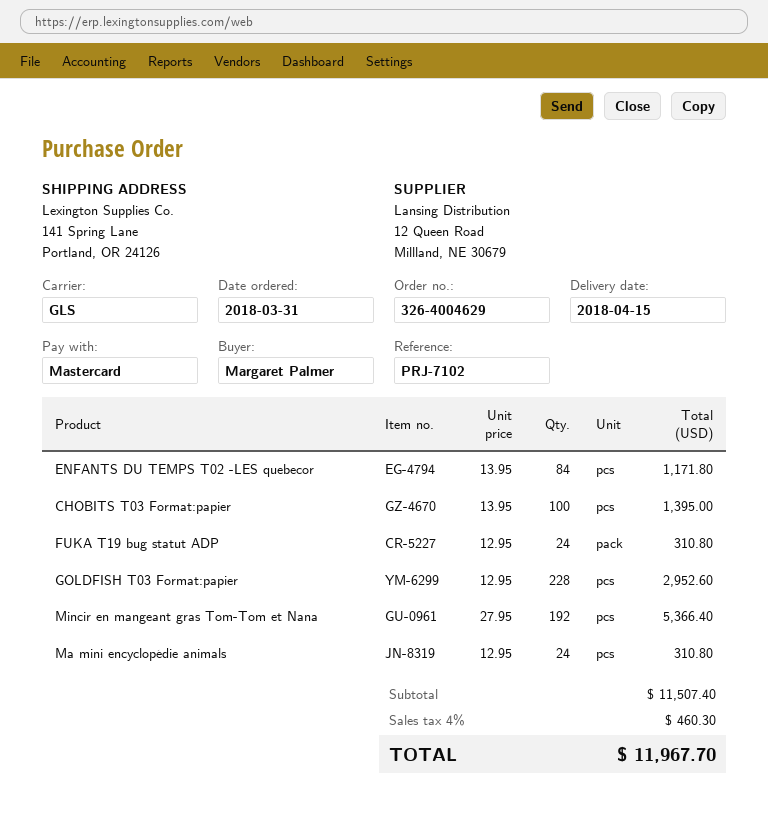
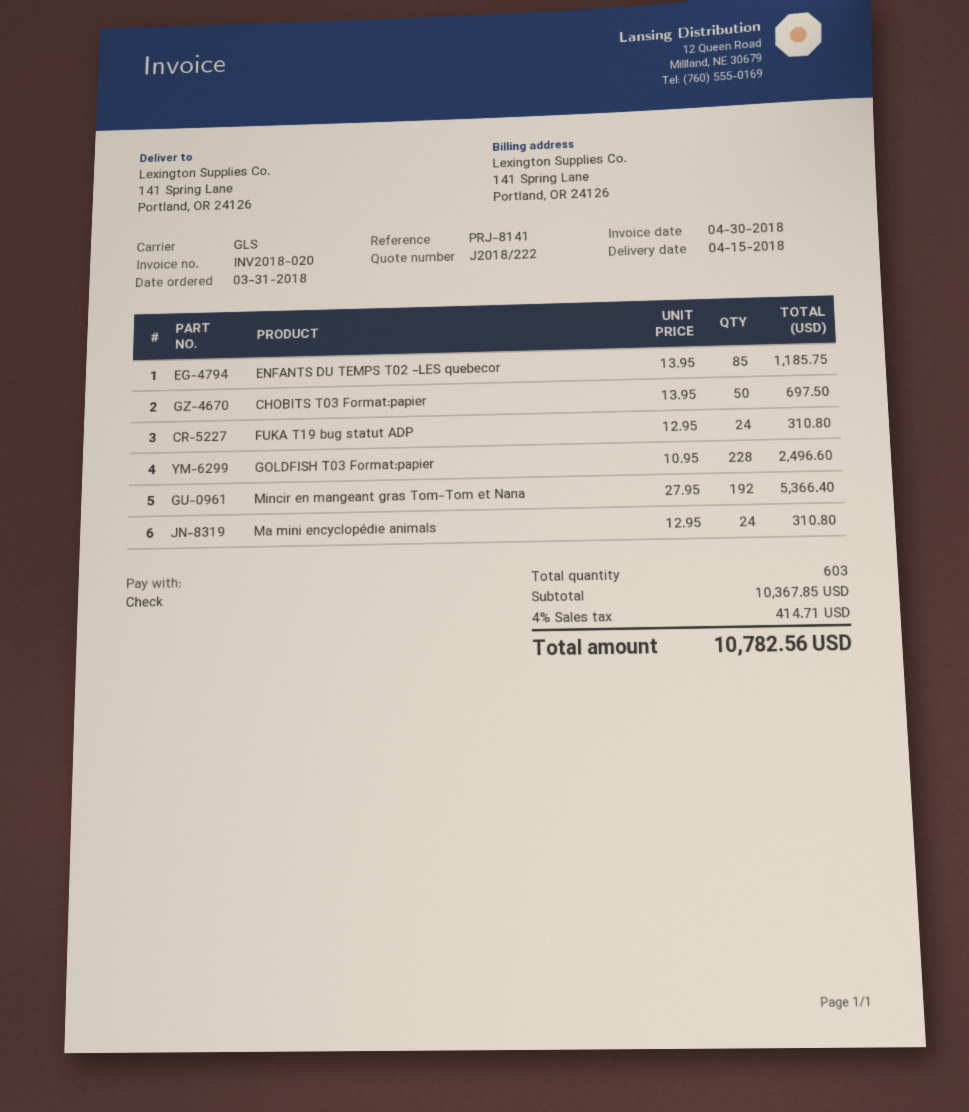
reference: PRJ-7102 -> PRJ-8141
payment method: Mastercard -> cheque
ENFANTS DU TEMPS T02 -LES quebecor: 84 x 13.95 = 1171.80 -> 85 x 13.95 = 1185.75
CHOBITS T03 Format:papier: 100 x 13.95 = 1395.00 -> 50 x 13.95 = 697.50
GOLDFISH T03 Format:papier: 228 x 12.95 = 2952.60 -> 228 x 10.95 = 2496.60
subtotal: 11507.40 -> 10367.85
tax: 4% = 460.30 -> 4% = 414.71
total: 11967.70 -> 10782.56

